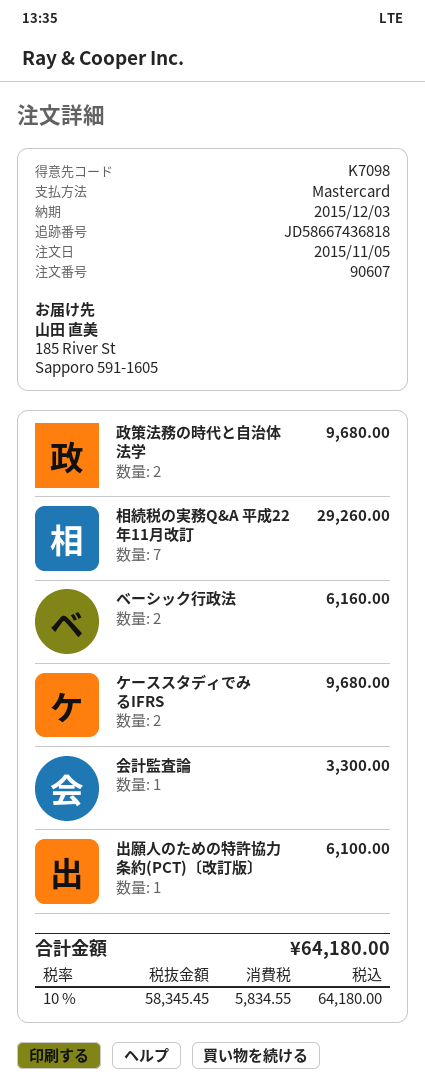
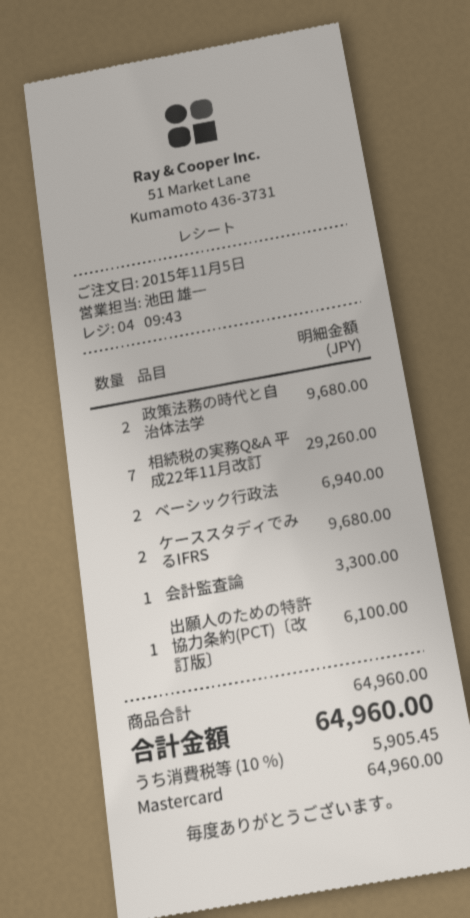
ベーシック行政法: 2 for 6160.00 -> 2 for 6940.00
tax: 10% = 5834.55 -> 10% = 5905.45
total: 64180.00 -> 64960.00

